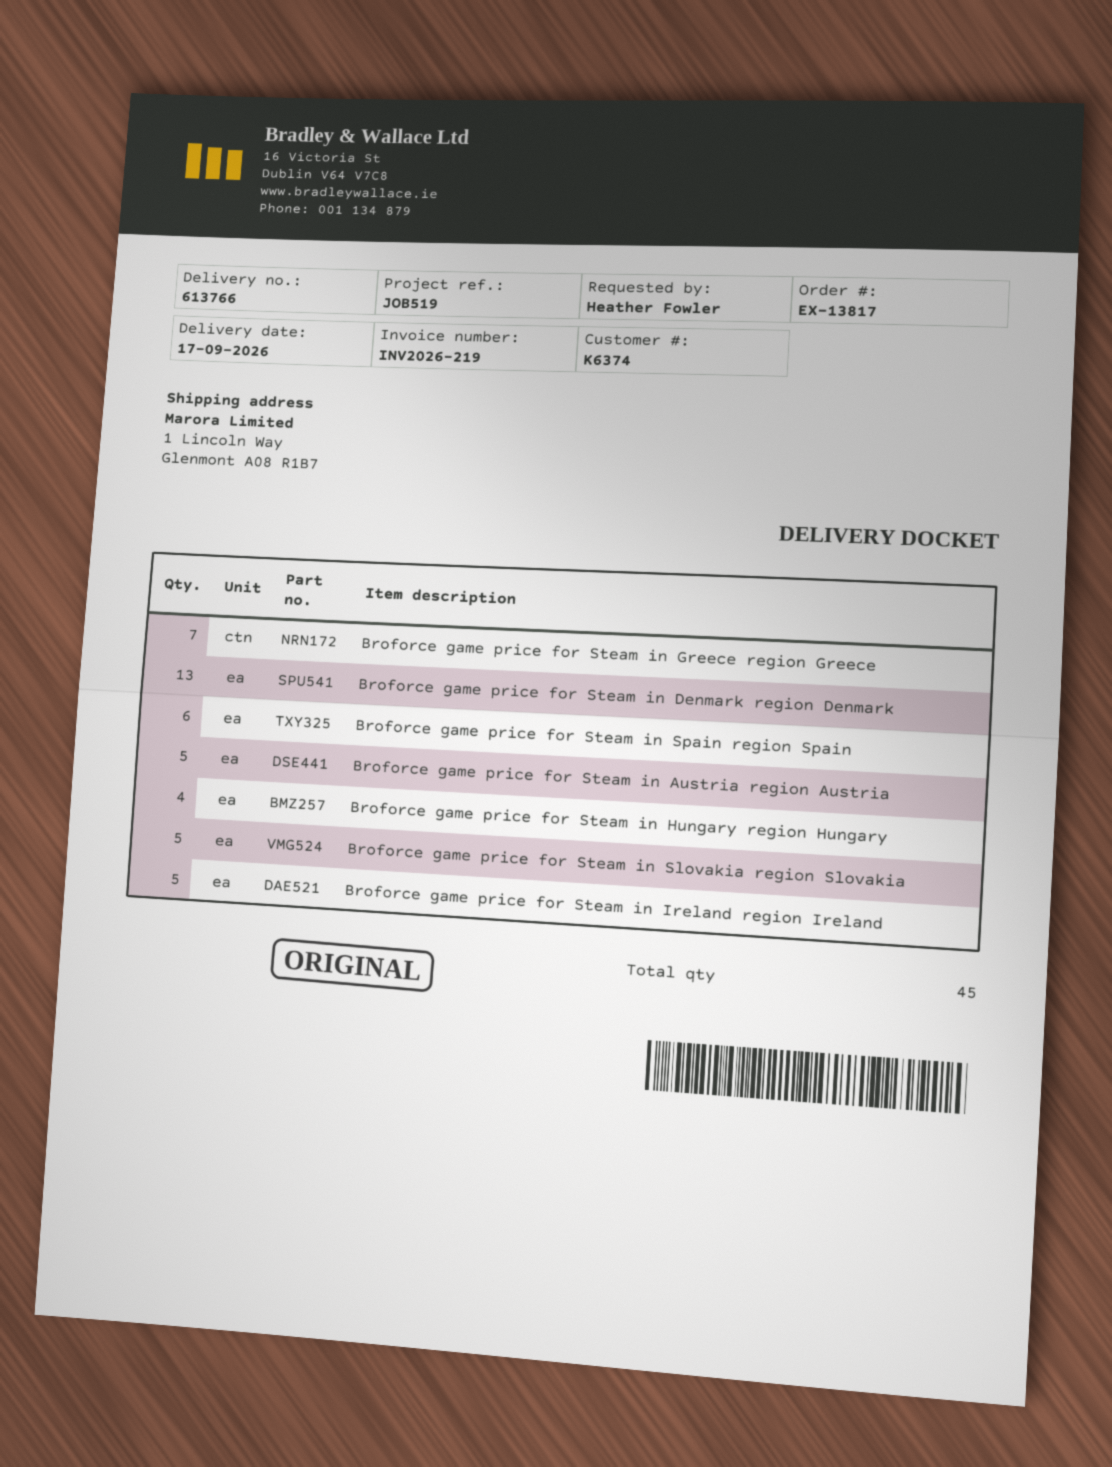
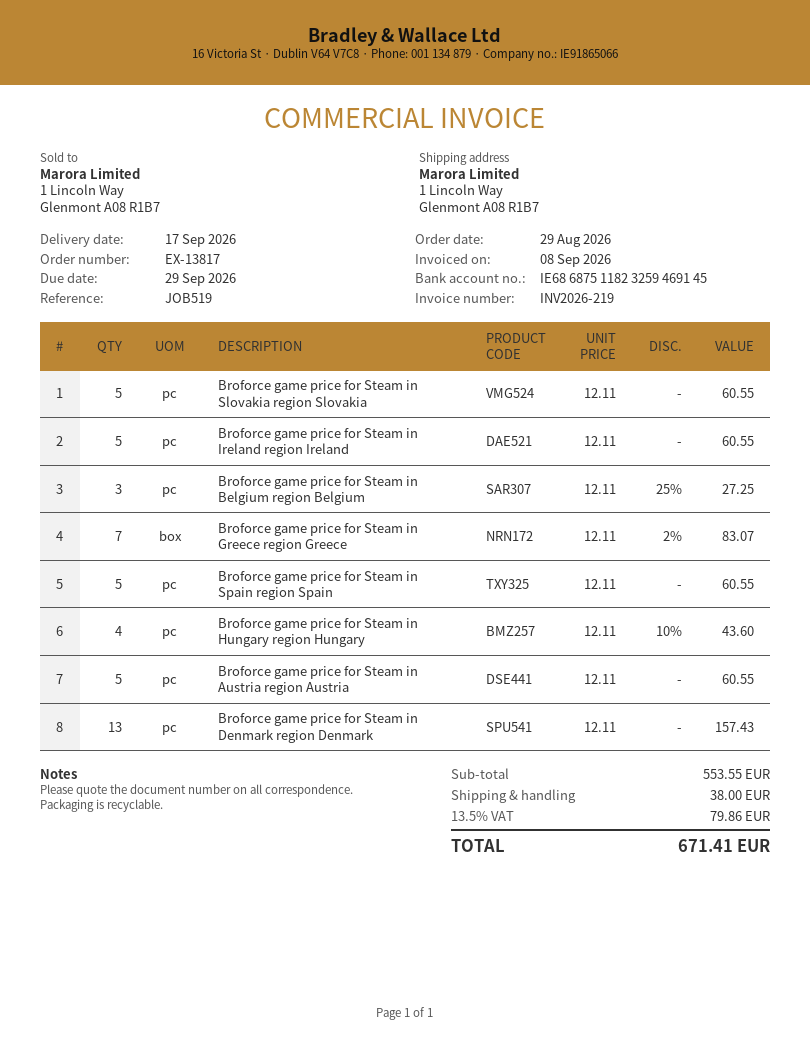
Broforce game price for Steam in Spain region Spain: 6 -> 5
Broforce game price for Steam in Belgium region Belgium: none -> 3

